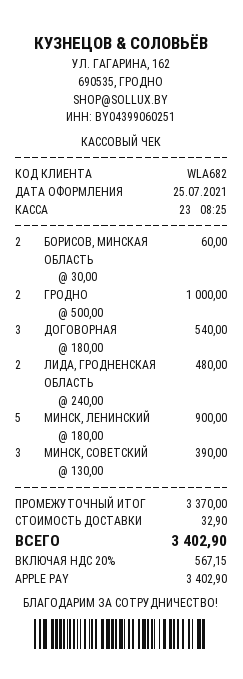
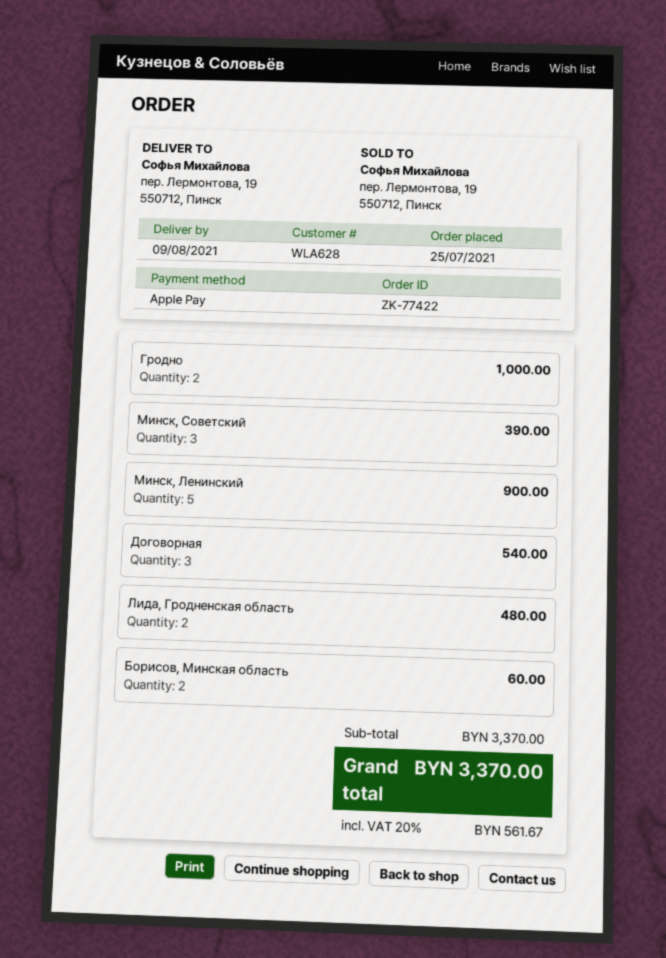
customer number: WLA682 -> WLA628
shipping: 32.90 -> none
tax: 20% = 567.15 -> 20% = 561.67
total: 3402.90 -> 3370.00

